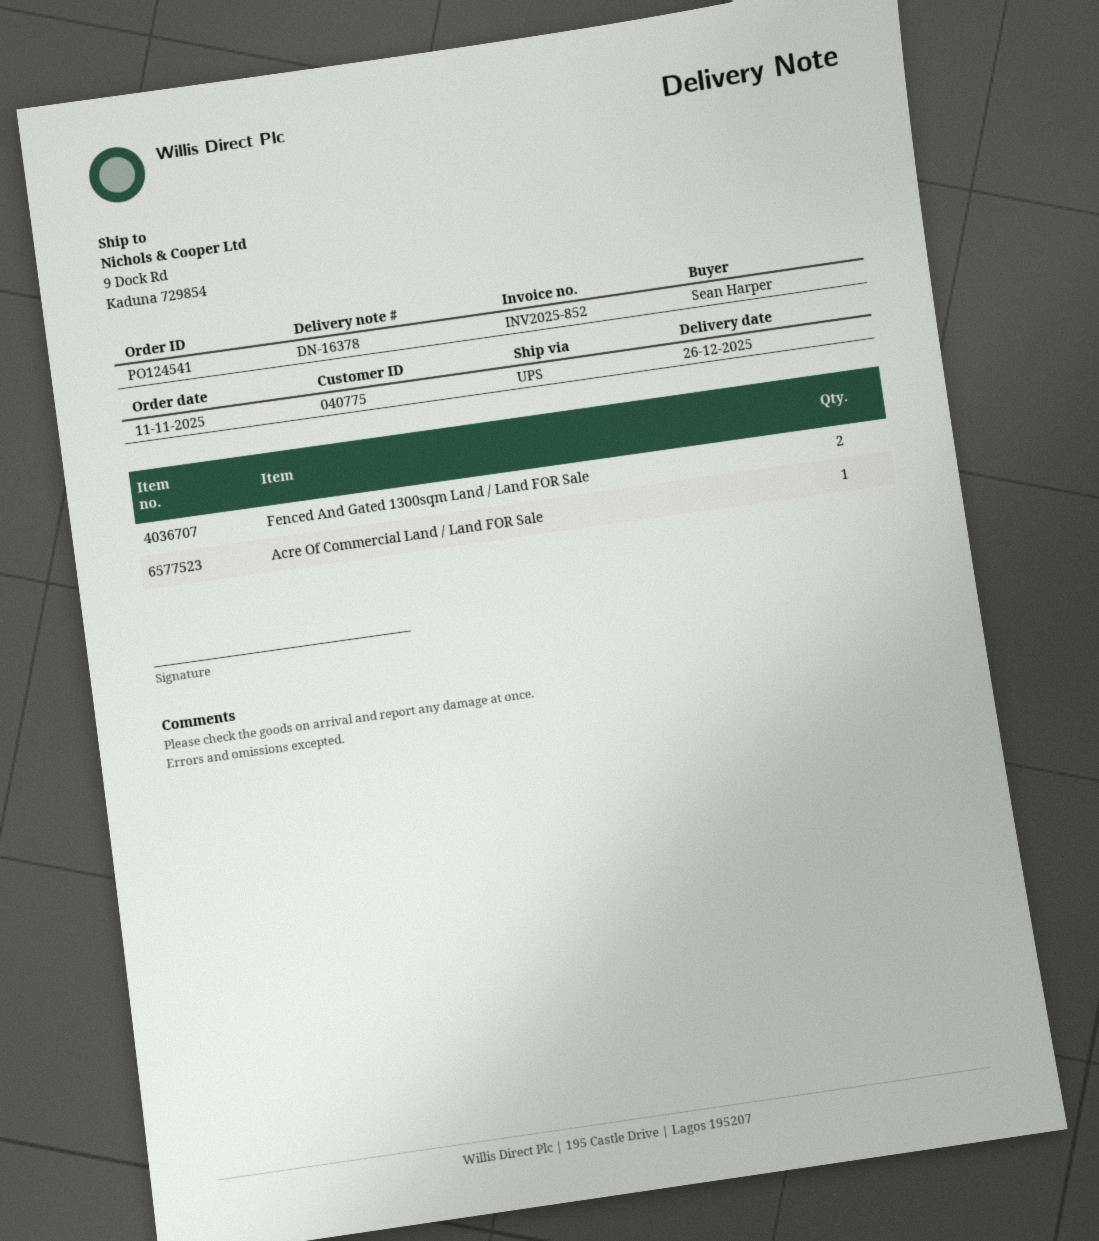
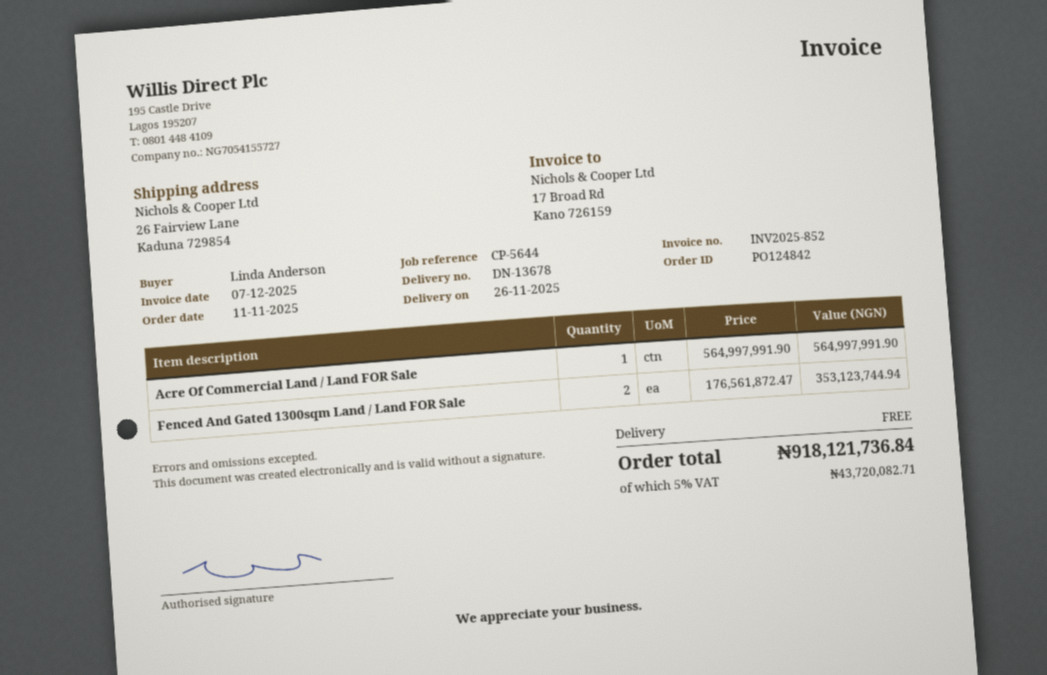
order number: PO124541 -> PO124842
delivery note number: DN-16378 -> DN-13678
delivery date: 2025-12-26 -> 2025-11-26
ordered by: Sean Harper -> Linda Anderson
ship to: 9 Dock Rd, Kaduna 729854 -> 26 Fairview Lane, Kaduna 729854

